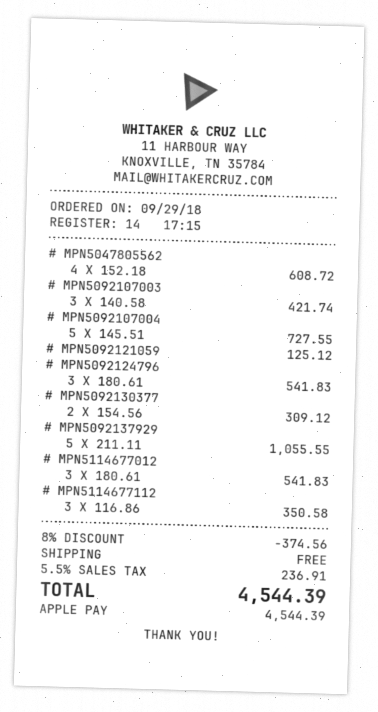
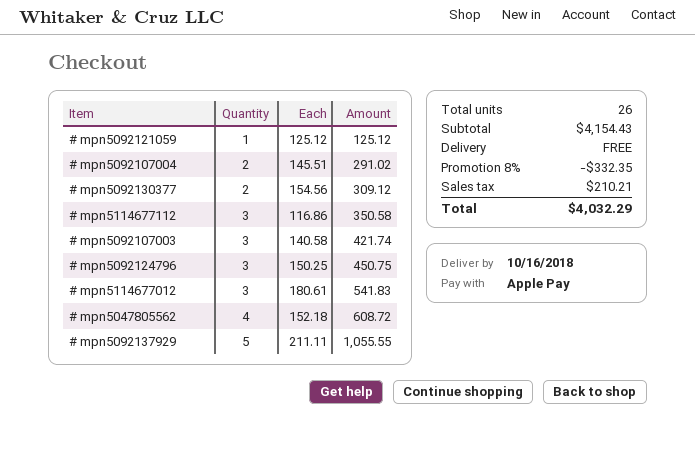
# MPN5092107004: 5 x 145.51 = 727.55 -> 2 x 145.51 = 291.02
# MPN5092124796: 3 x 180.61 = 541.83 -> 3 x 150.25 = 450.75
discount: 8% = 374.56 -> 8% = 332.35
tax: 236.91 -> 210.21
total: 4544.39 -> 4032.29

